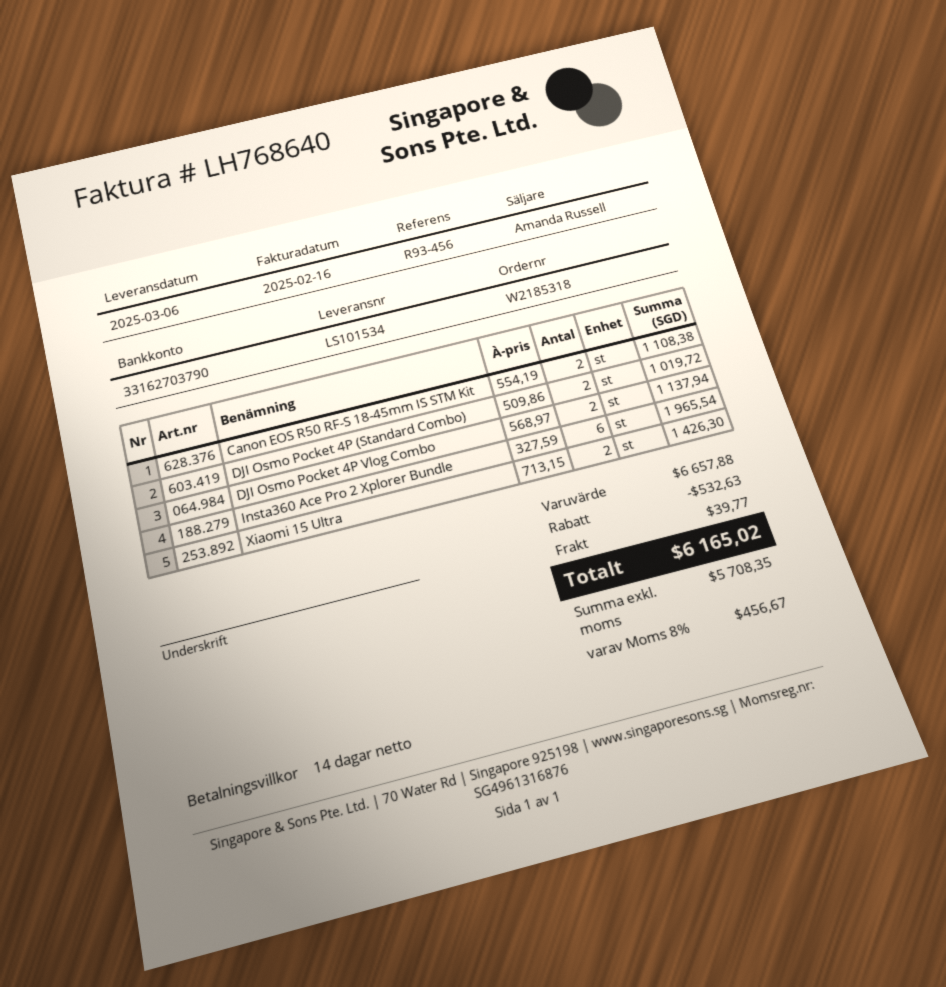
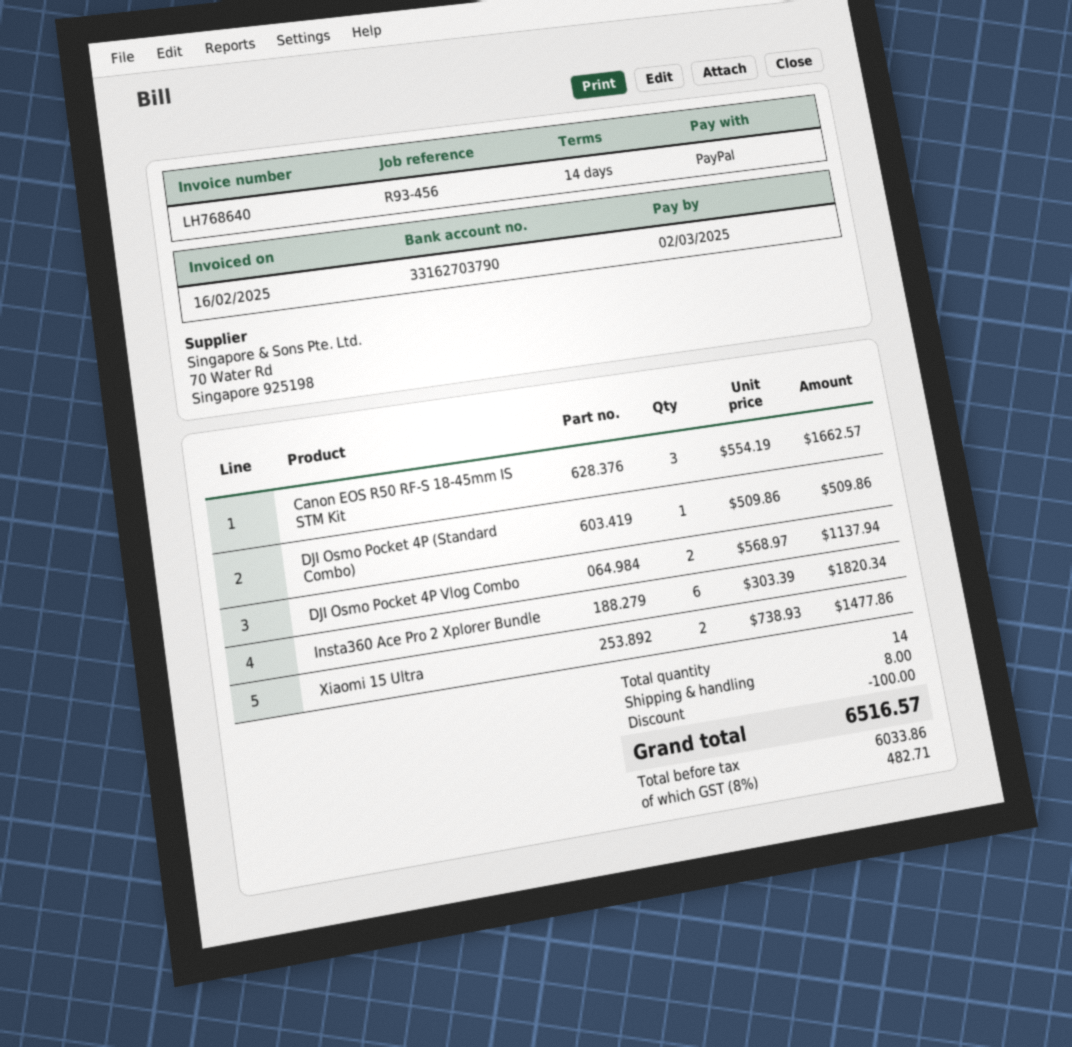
Canon EOS R50 RF-S 18-45mm IS STM Kit: 2 x 554.19 = 1108.38 -> 3 x 554.19 = 1662.57
DJI Osmo Pocket 4P (Standard Combo): 2 x 509.86 = 1019.72 -> 1 x 509.86 = 509.86
Insta360 Ace Pro 2 Xplorer Bundle: 6 x 327.59 = 1965.54 -> 6 x 303.39 = 1820.34
Xiaomi 15 Ultra: 2 x 713.15 = 1426.30 -> 2 x 738.93 = 1477.86
discount: 532.63 -> 100.00
shipping: 39.77 -> 8.00
net: 5708.35 -> 6033.86
tax: 8% = 456.67 -> 8% = 482.71
total: 6165.02 -> 6516.57

